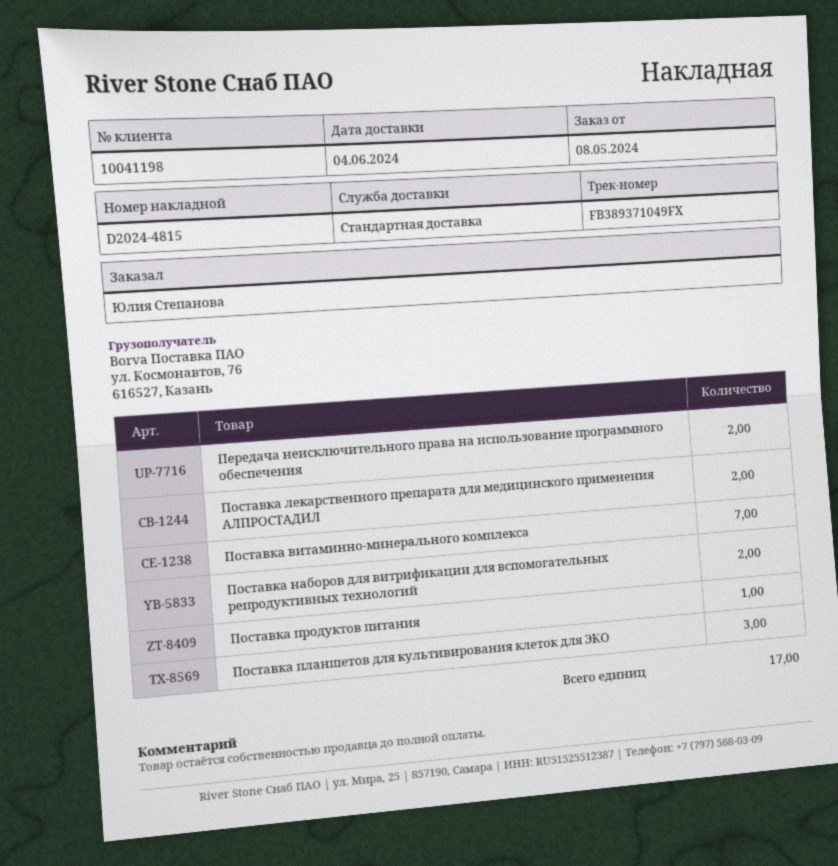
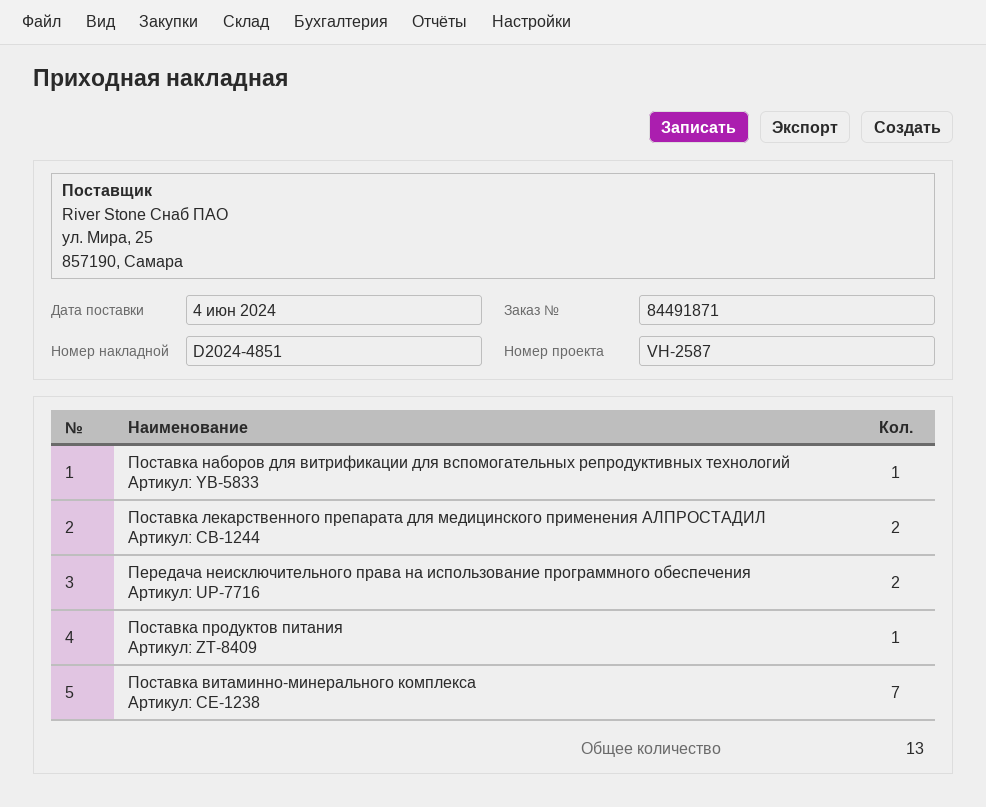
delivery note number: D2024-4815 -> D2024-4851
Поставка наборов для витрификации для вспомогательных репродуктивных технологий: 2 -> 1
Поставка планшетов для культивирования клеток для ЭКО: 3 -> none
total quantity: 17 -> 13

